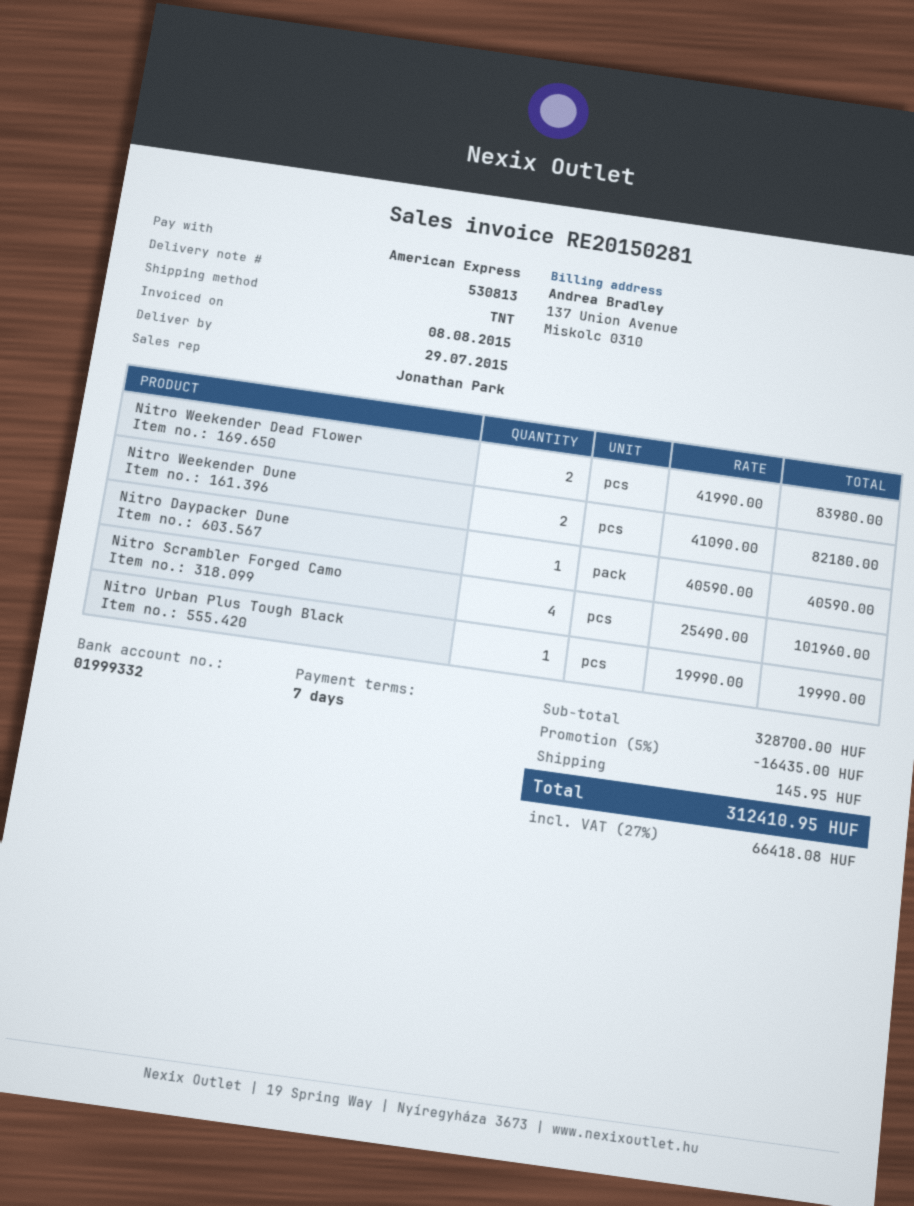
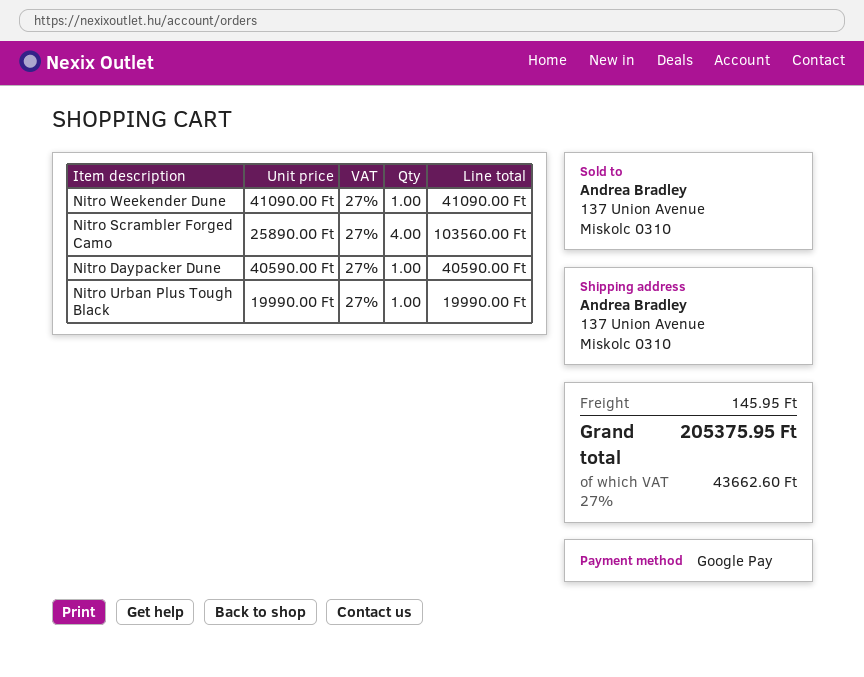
payment method: American Express -> Google Pay
Nitro Weekender Dead Flower: 2 x 41990.00 = 83980.00 -> none
Nitro Weekender Dune: 2 x 41090.00 = 82180.00 -> 1 x 41090.00 = 41090.00
Nitro Scrambler Forged Camo: 4 x 25490.00 = 101960.00 -> 4 x 25890.00 = 103560.00
discount: 5% = 16435.00 -> none
tax: 27% = 66418.08 -> 27% = 43662.60
total: 312410.95 -> 205375.95

